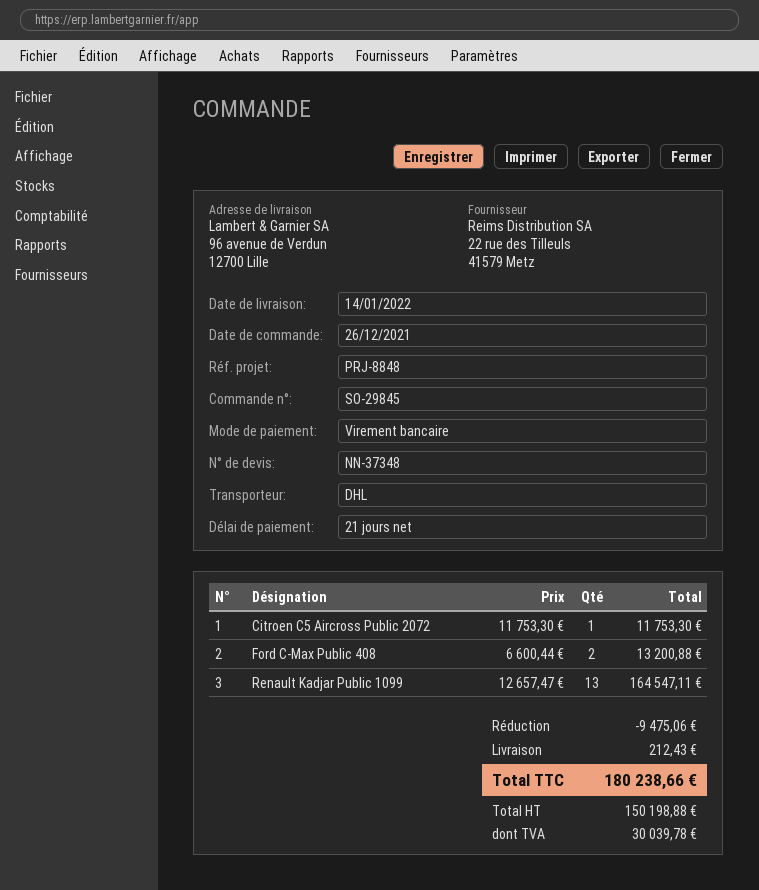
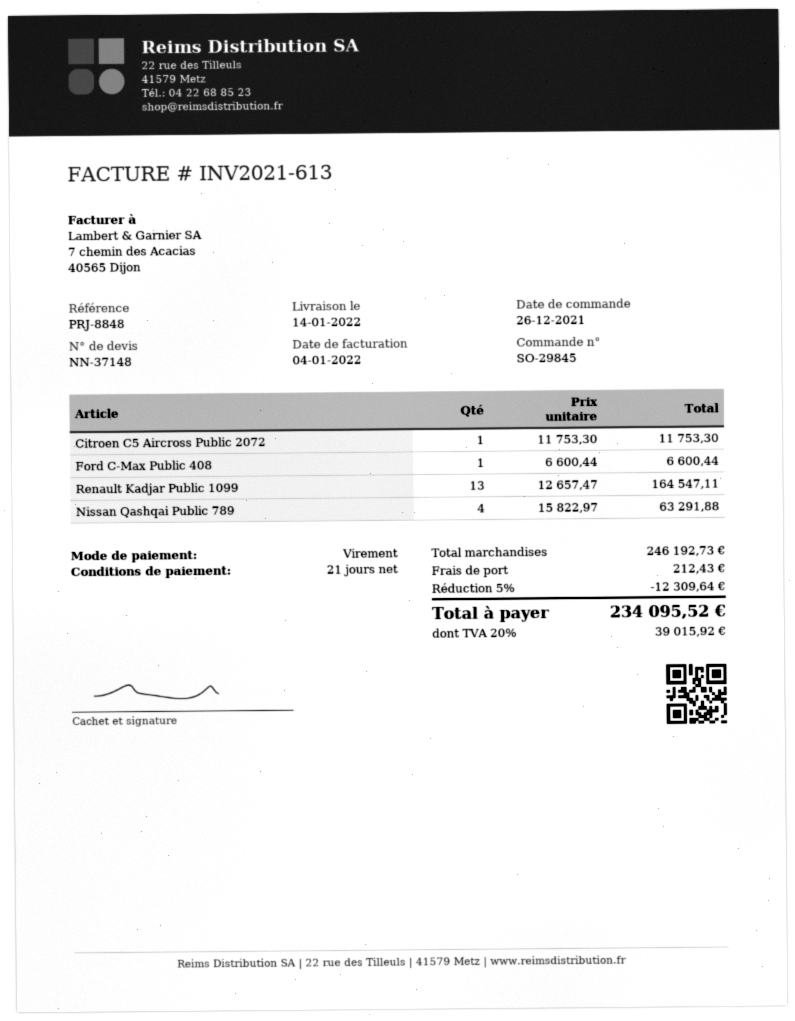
quote number: NN-37348 -> NN-37148
Ford C-Max Public 408: 2 x 6600.44 = 13200.88 -> 1 x 6600.44 = 6600.44
Nissan Qashqai Public 789: none -> 4 x 15822.97 = 63291.88
discount: 9475.06 -> 12309.64
tax: 30039.78 -> 39015.92
total: 180238.66 -> 234095.52

